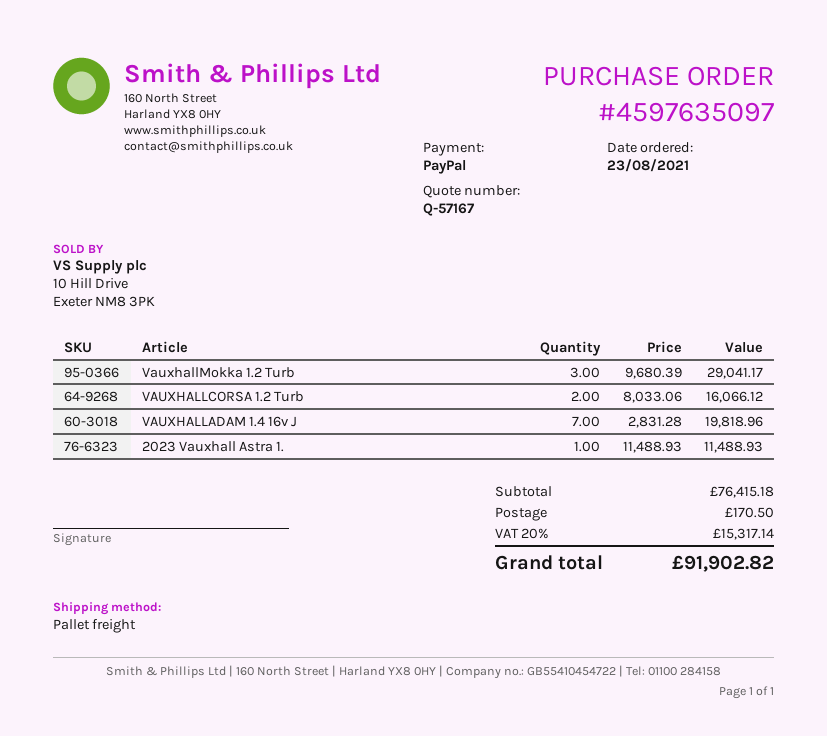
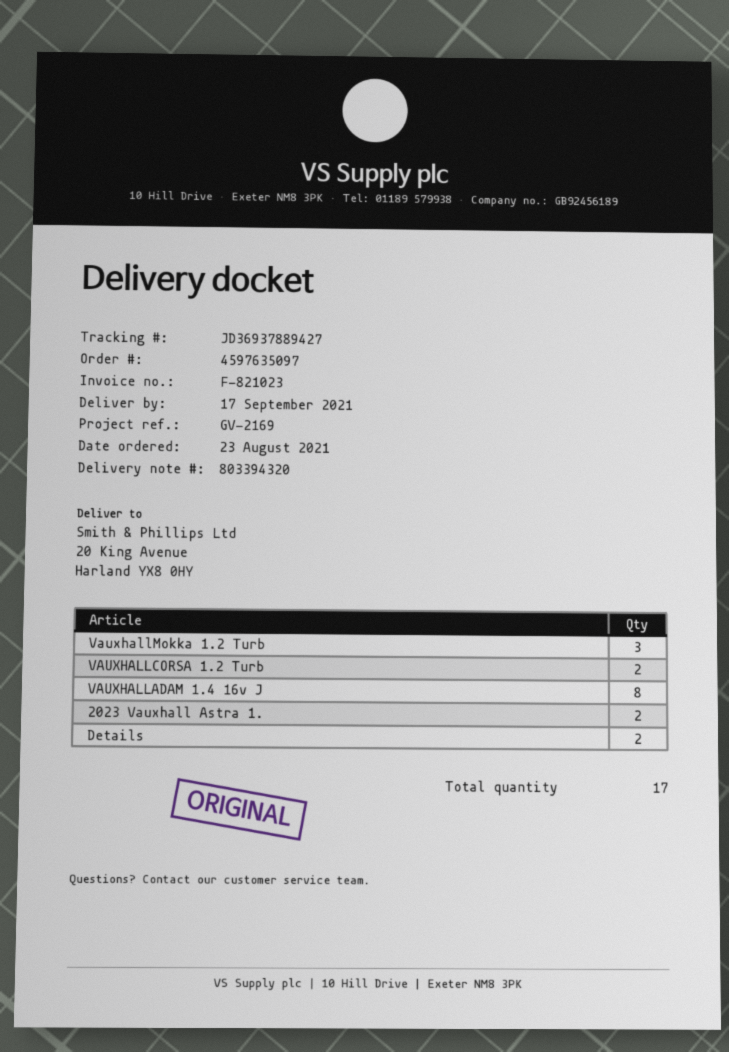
VAUXHALLADAM 1.4 16v J: 7 -> 8
2023 Vauxhall Astra 1.: 1 -> 2
Details: none -> 2

